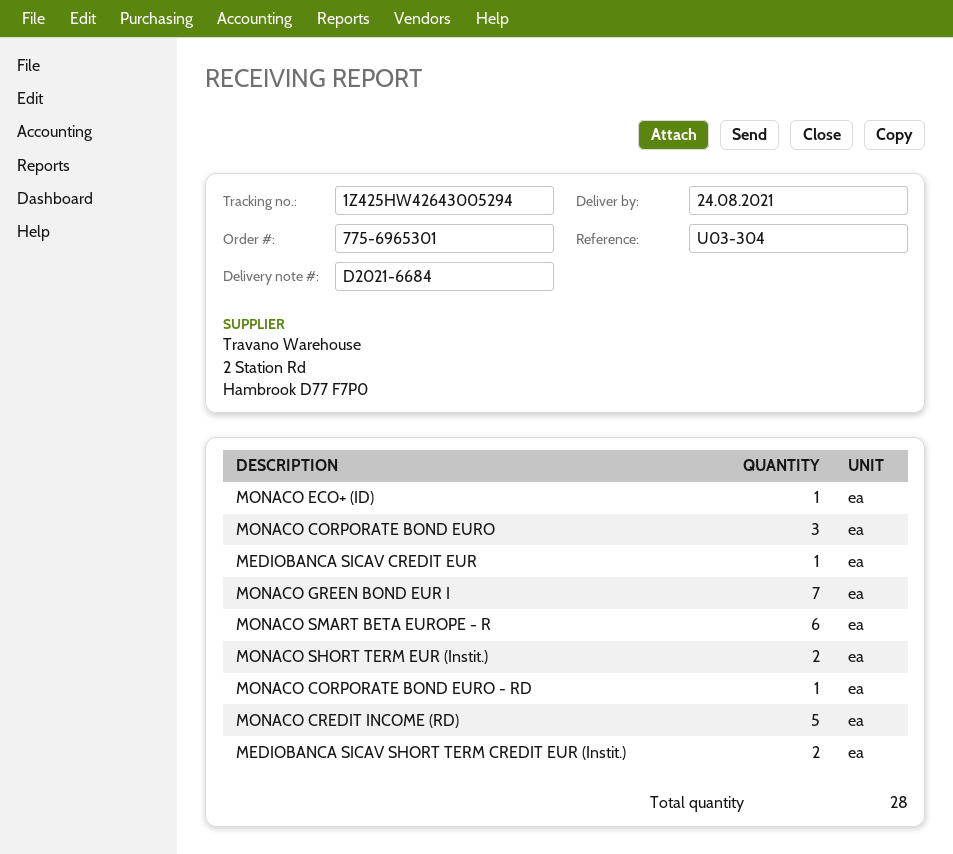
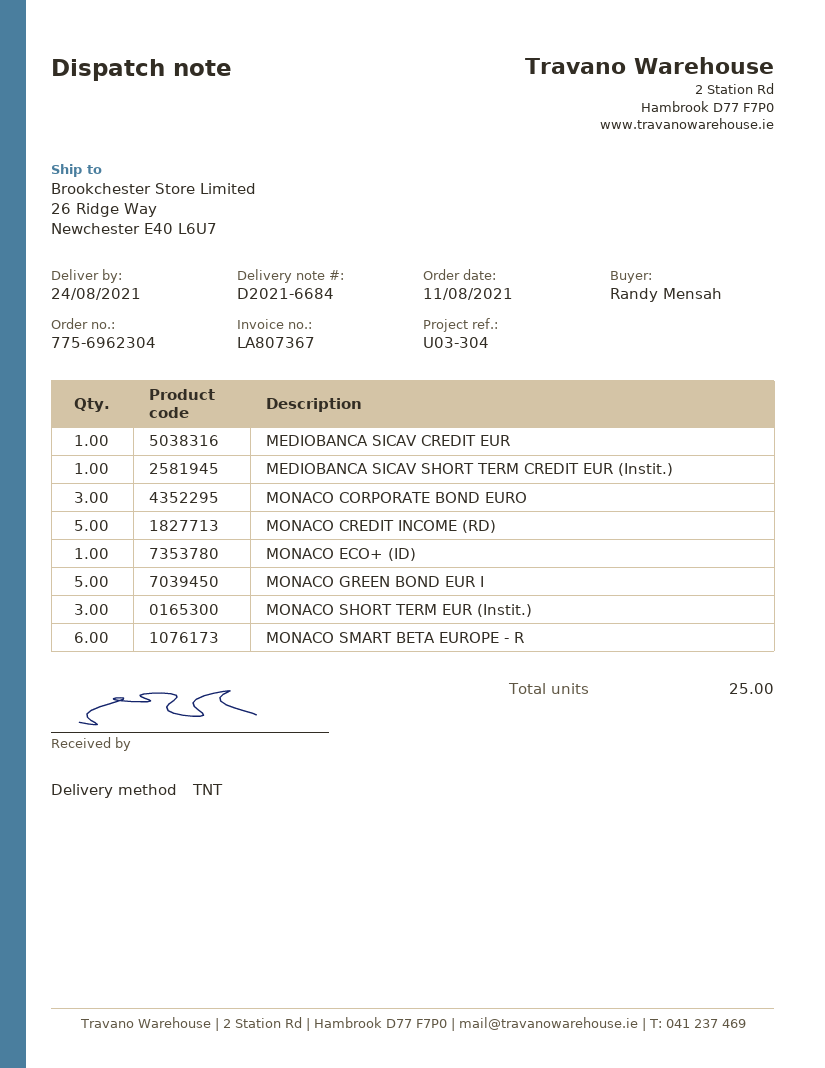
order number: 775-6965301 -> 775-6962304
MONACO GREEN BOND EUR I: 7 -> 5
MONACO SHORT TERM EUR (Instit.): 2 -> 3
MONACO CORPORATE BOND EURO - RD: 1 -> none
MEDIOBANCA SICAV SHORT TERM CREDIT EUR (Instit.): 2 -> 1
total quantity: 28 -> 25

